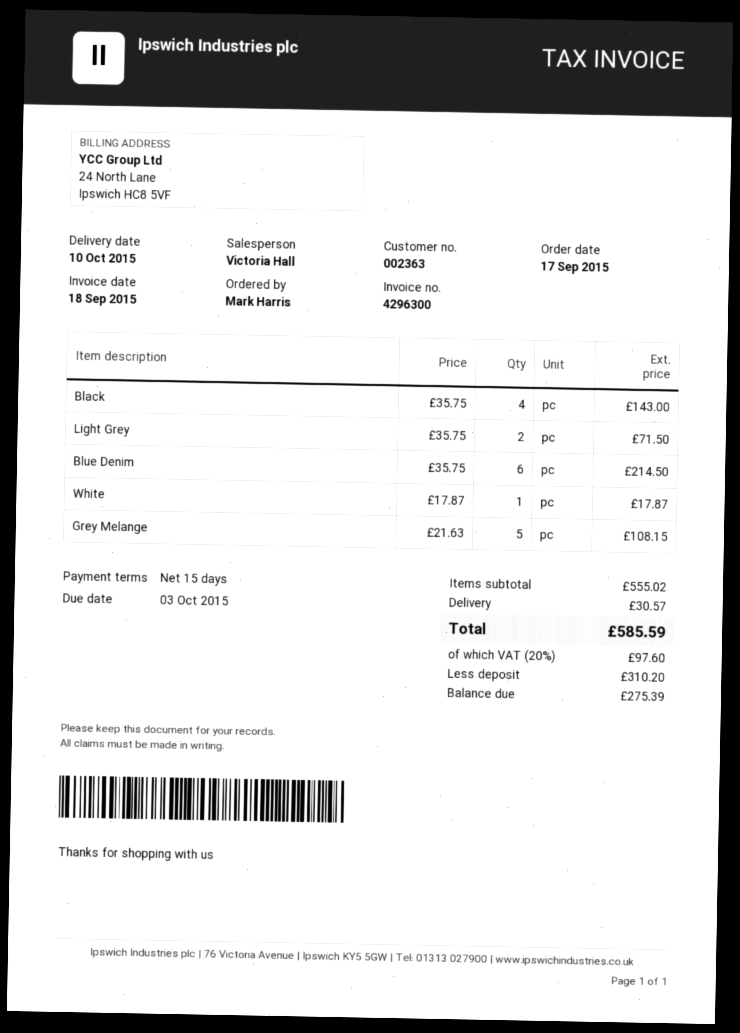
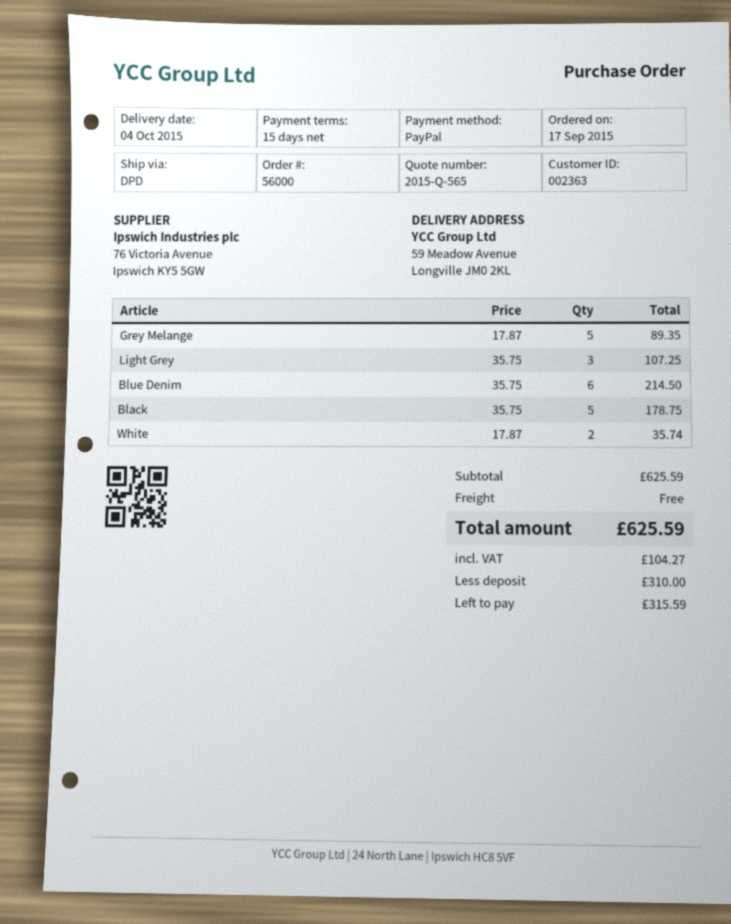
delivery date: 2015-10-10 -> 2015-10-04
Black: 4 x 35.75 = 143.00 -> 5 x 35.75 = 178.75
Light Grey: 2 x 35.75 = 71.50 -> 3 x 35.75 = 107.25
White: 1 x 17.87 = 17.87 -> 2 x 17.87 = 35.74
Grey Melange: 5 x 21.63 = 108.15 -> 5 x 17.87 = 89.35
subtotal: 555.02 -> 625.59
shipping: 30.57 -> 0.00
tax: 97.60 -> 104.27
total: 585.59 -> 625.59
deposit: 310.20 -> 310.00
balance: 275.39 -> 315.59

